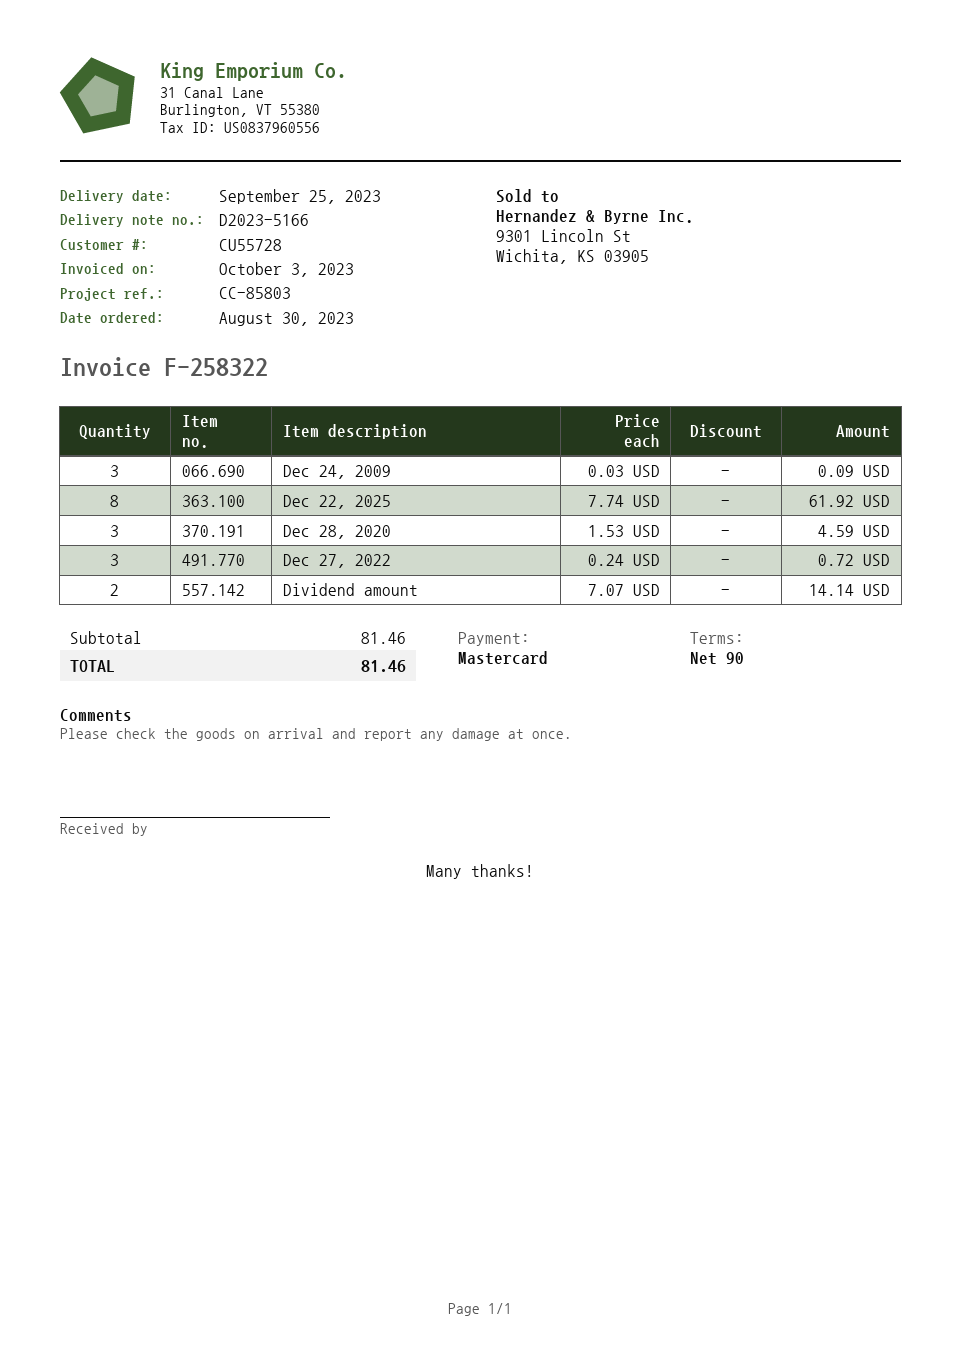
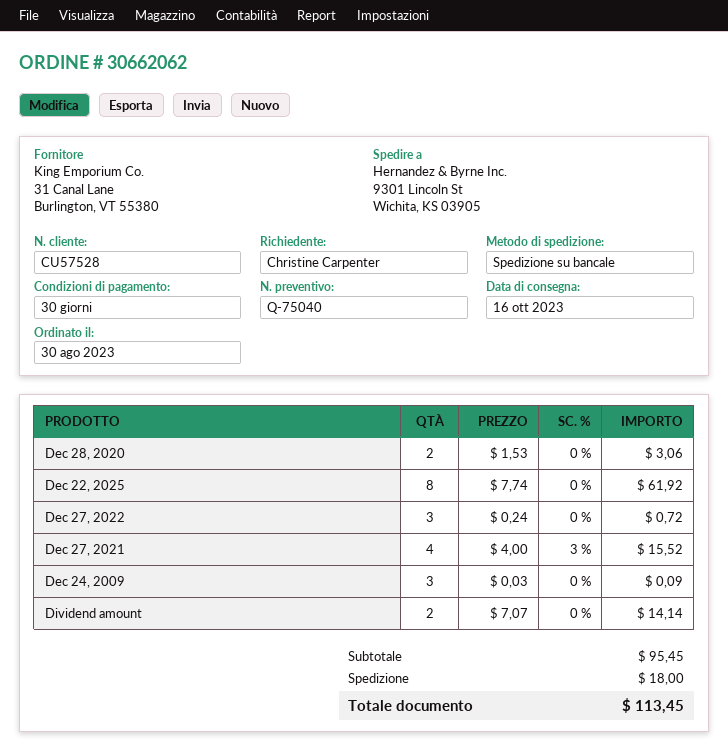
delivery date: 2023-09-25 -> 2023-10-16
payment terms: 90 days -> 30 days
customer number: CU55728 -> CU57528
Dec 28, 2020: 3 x 1.53 = 4.59 -> 2 x 1.53 = 3.06
Dec 27, 2021: none -> 4 x 4.00 - 3% = 15.52
subtotal: 81.46 -> 95.45
shipping: none -> 18.00
total: 81.46 -> 113.45

